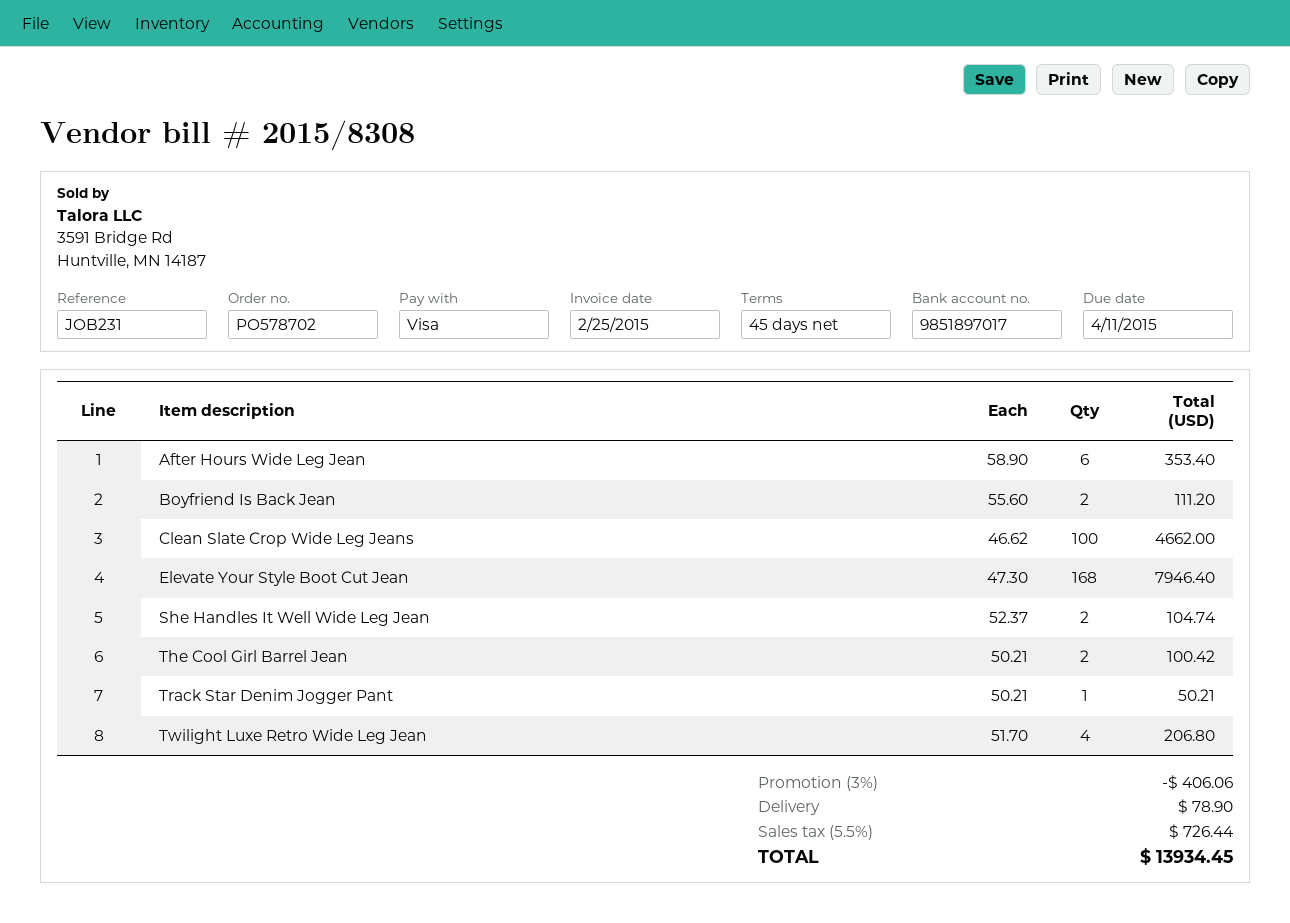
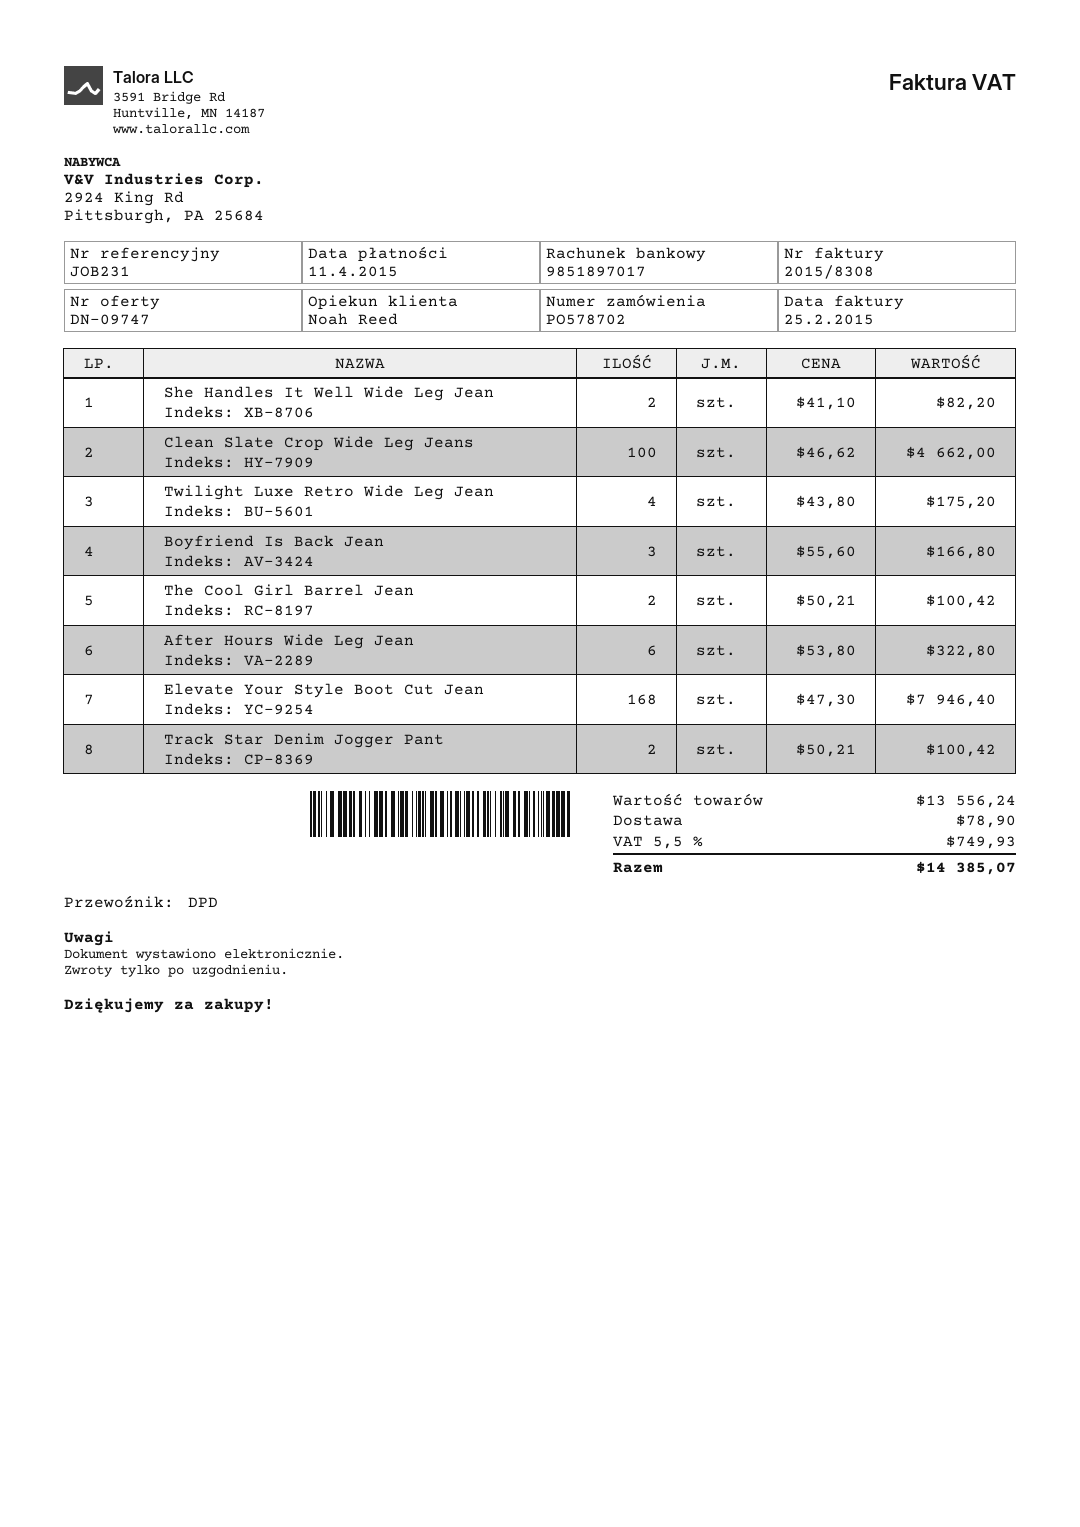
After Hours Wide Leg Jean: 6 x 58.90 = 353.40 -> 6 x 53.80 = 322.80
Boyfriend Is Back Jean: 2 x 55.60 = 111.20 -> 3 x 55.60 = 166.80
She Handles It Well Wide Leg Jean: 2 x 52.37 = 104.74 -> 2 x 41.10 = 82.20
Track Star Denim Jogger Pant: 1 x 50.21 = 50.21 -> 2 x 50.21 = 100.42
Twilight Luxe Retro Wide Leg Jean: 4 x 51.70 = 206.80 -> 4 x 43.80 = 175.20
discount: 3% = 406.06 -> none
tax: 5.5% = 726.44 -> 5.5% = 749.93
total: 13934.45 -> 14385.07

